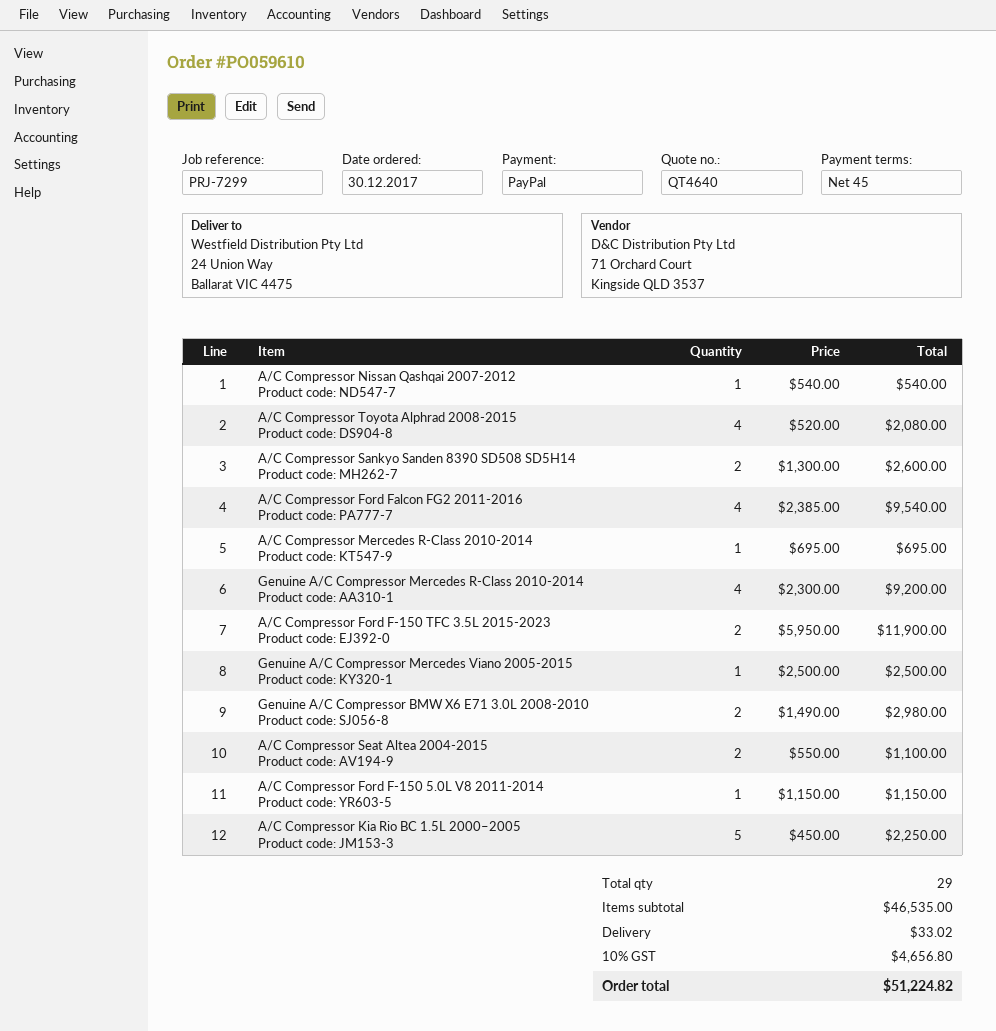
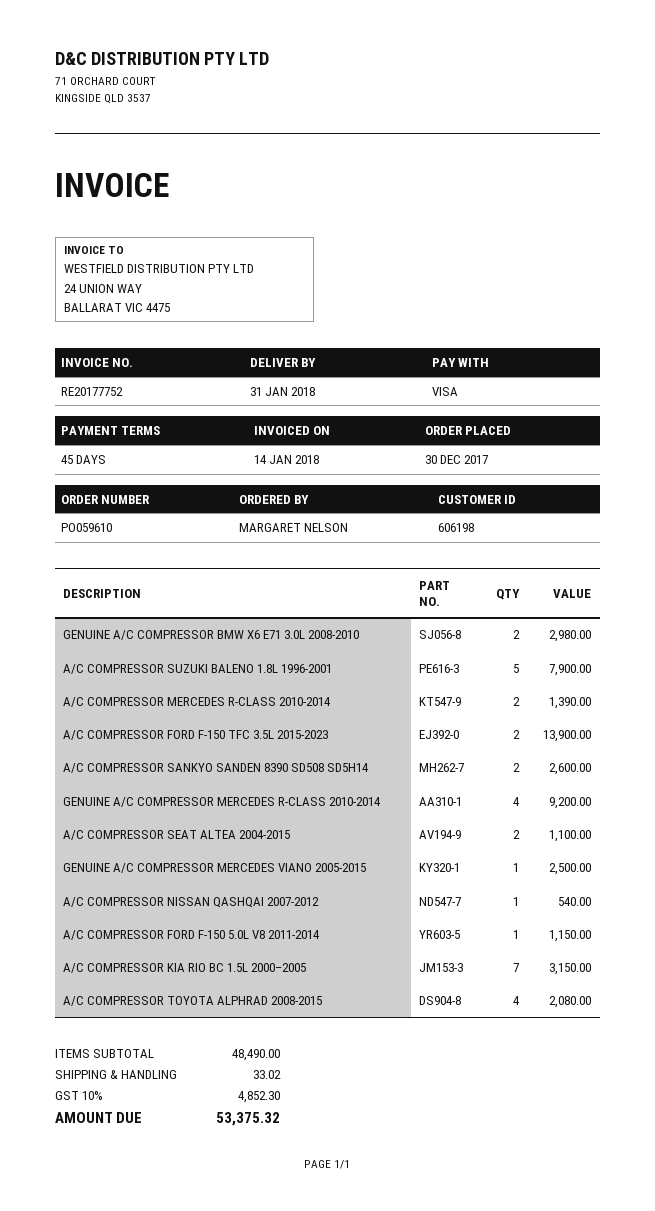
payment method: PayPal -> Visa
A/C Compressor Ford Falcon FG2 2011-2016: 4 for 9540.00 -> none
A/C Compressor Mercedes R-Class 2010-2014: 1 for 695.00 -> 2 for 1390.00
A/C Compressor Ford F-150 TFC 3.5L 2015-2023: 2 for 11900.00 -> 2 for 13900.00
A/C Compressor Kia Rio BC 1.5L 2000–2005: 5 for 2250.00 -> 7 for 3150.00
A/C COMPRESSOR SUZUKI BALENO 1.8L 1996-2001: none -> 5 for 7900.00
subtotal: 46535.00 -> 48490.00
tax: 10% = 4656.80 -> 10% = 4852.30
total: 51224.82 -> 53375.32

